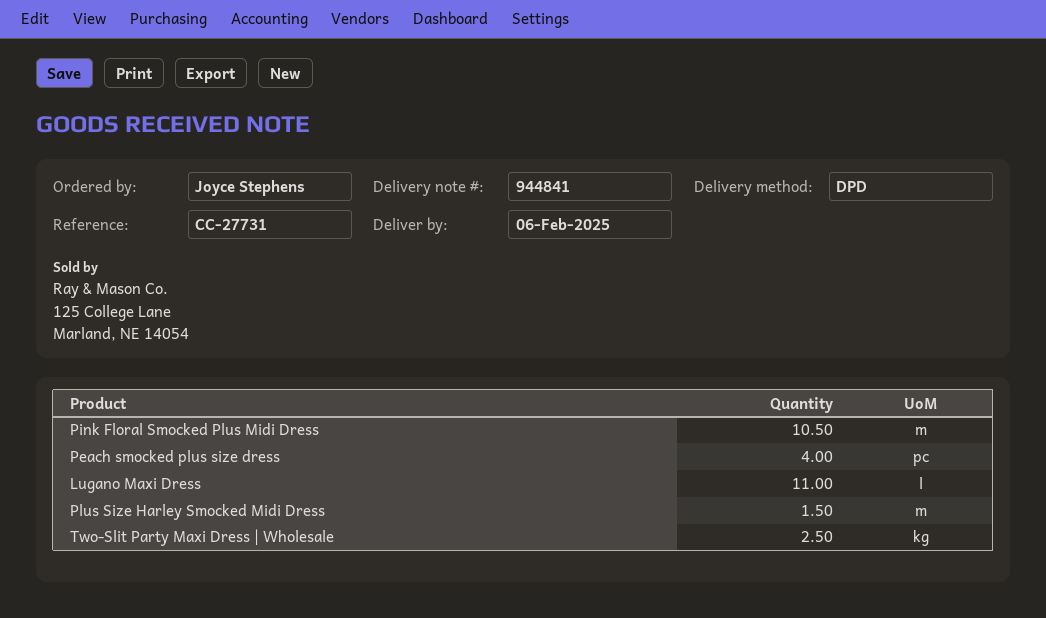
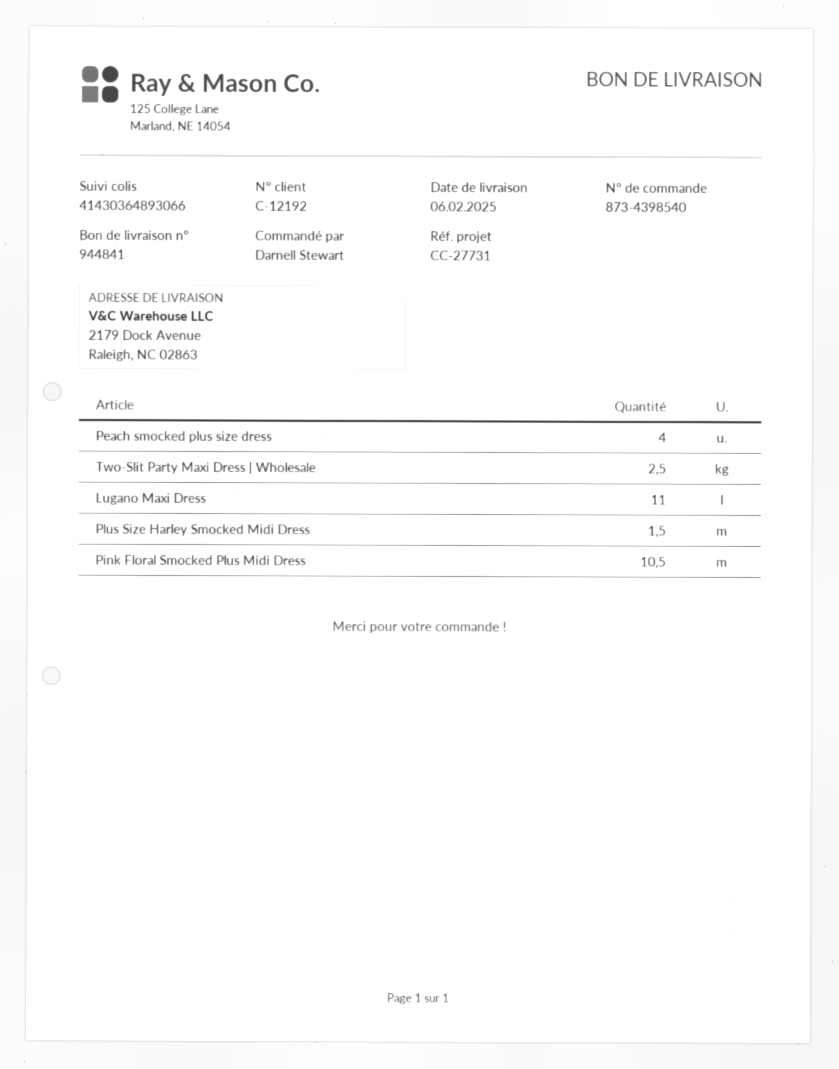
ordered by: Joyce Stephens -> Darnell Stewart

